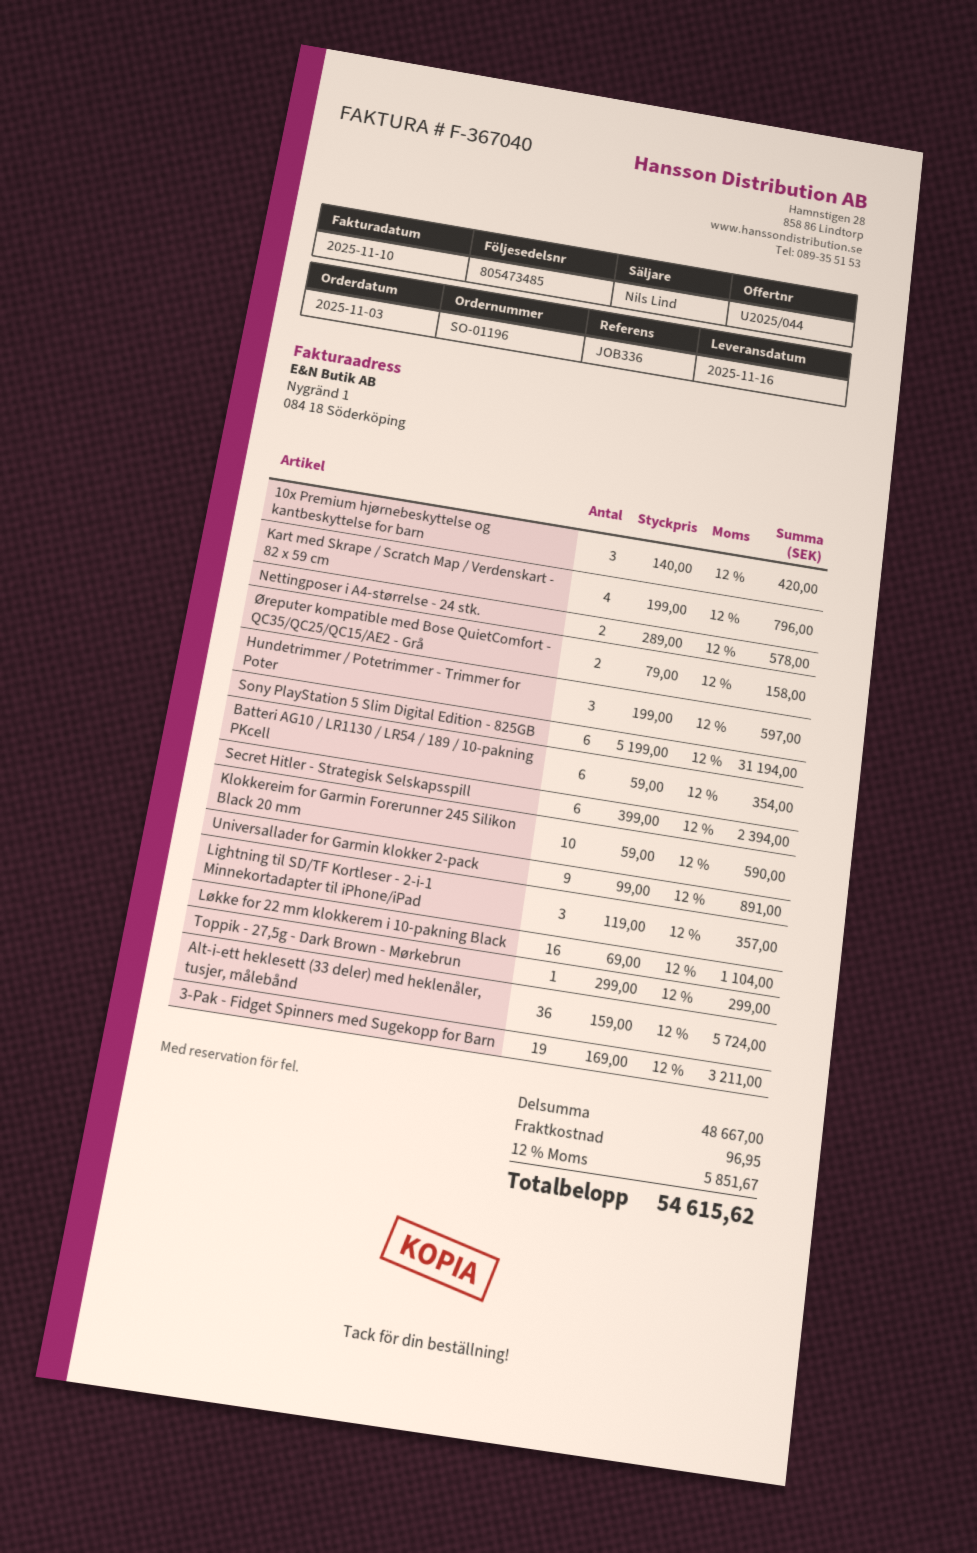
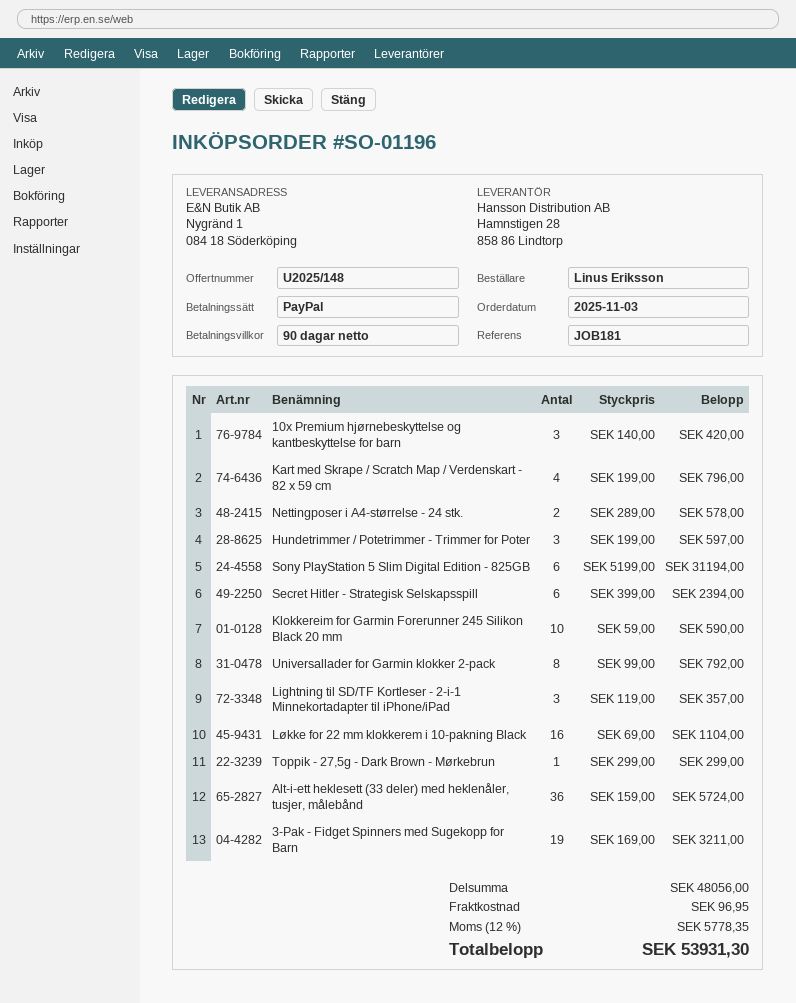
quote number: U2025/044 -> U2025/148
reference: JOB336 -> JOB181
Øreputer kompatible med Bose QuietComfort - QC35/QC25/QC15/AE2 - Grå: 2 x 79.00 = 158.00 -> none
Batteri AG10 / LR1130 / LR54 / 189 / 10-pakning PKcell: 6 x 59.00 = 354.00 -> none
Universallader for Garmin klokker 2-pack: 9 x 99.00 = 891.00 -> 8 x 99.00 = 792.00
subtotal: 48667.00 -> 48056.00
tax: 12% = 5851.67 -> 12% = 5778.35
total: 54615.62 -> 53931.30

